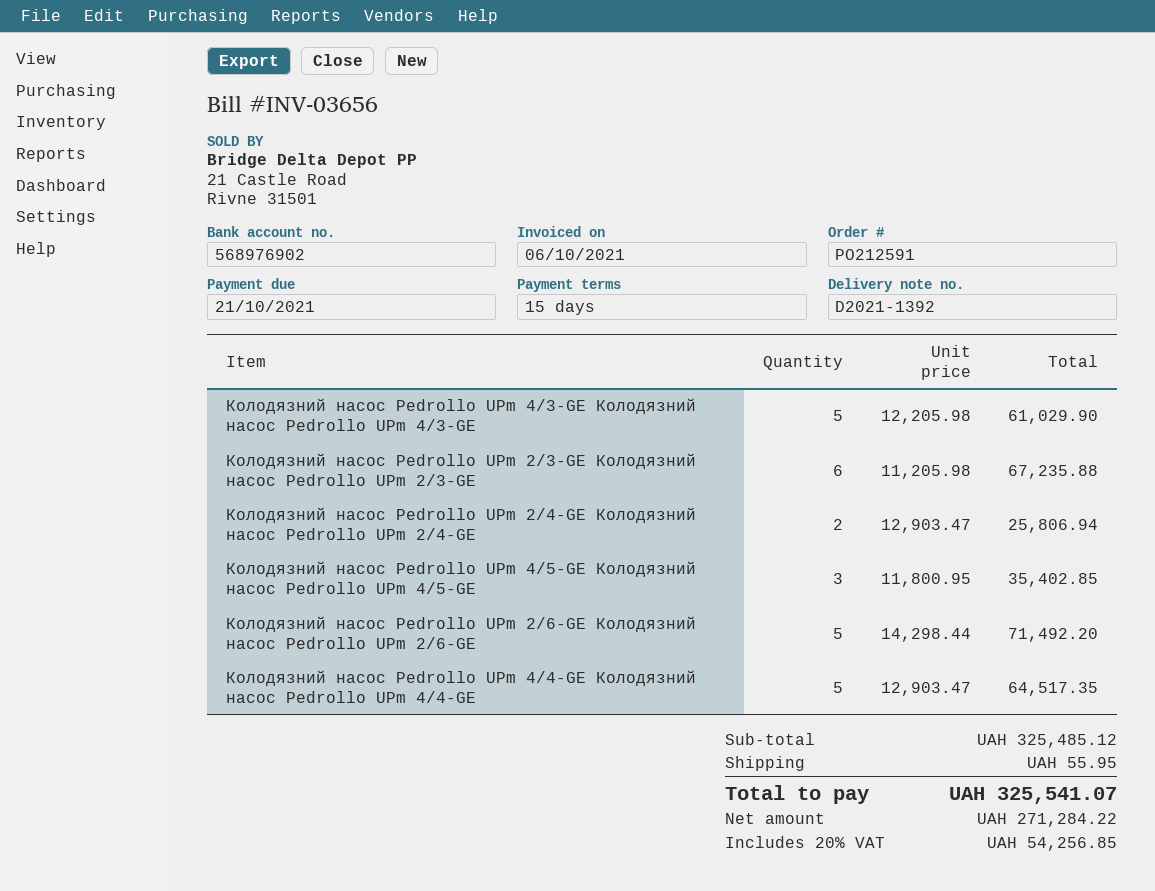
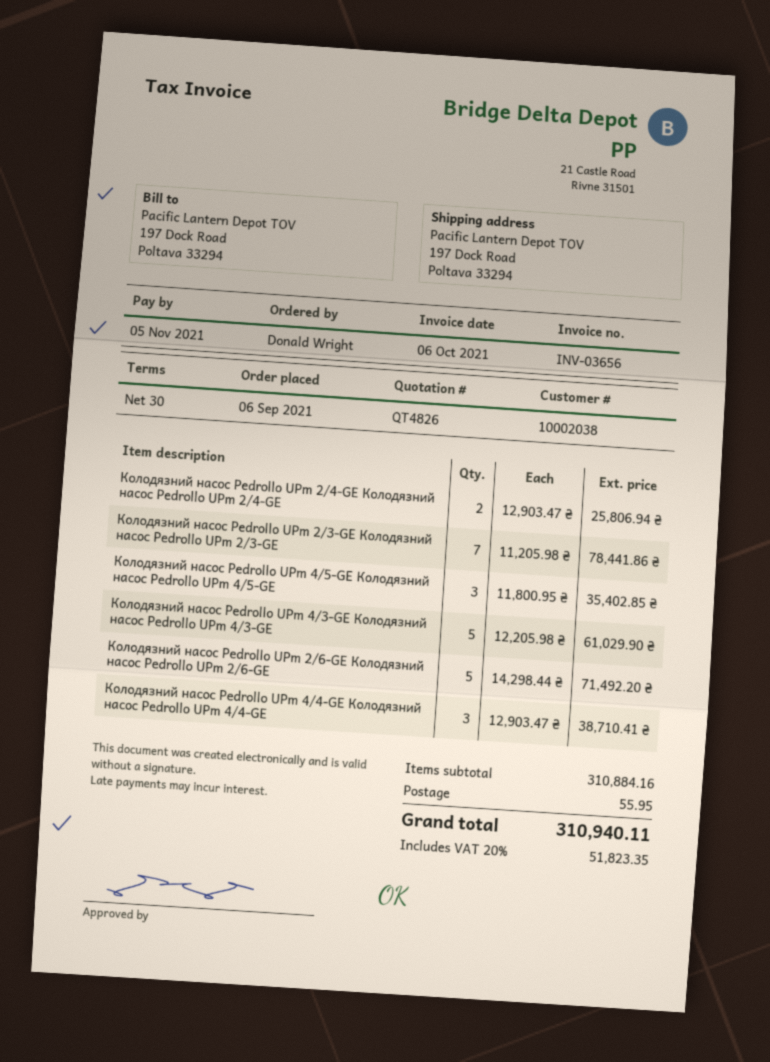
payment terms: 15 days -> 30 days
due date: 2021-10-21 -> 2021-11-05
Колодязний насос Pedrollo UPm 2/3-GE Колодязний насос Pedrollo UPm 2/3-GE: 6 x 11205.98 = 67235.88 -> 7 x 11205.98 = 78441.86
Колодязний насос Pedrollo UPm 4/4-GE Колодязний насос Pedrollo UPm 4/4-GE: 5 x 12903.47 = 64517.35 -> 3 x 12903.47 = 38710.41
subtotal: 325485.12 -> 310884.16
tax: 20% = 54256.85 -> 20% = 51823.35
total: 325541.07 -> 310940.11

